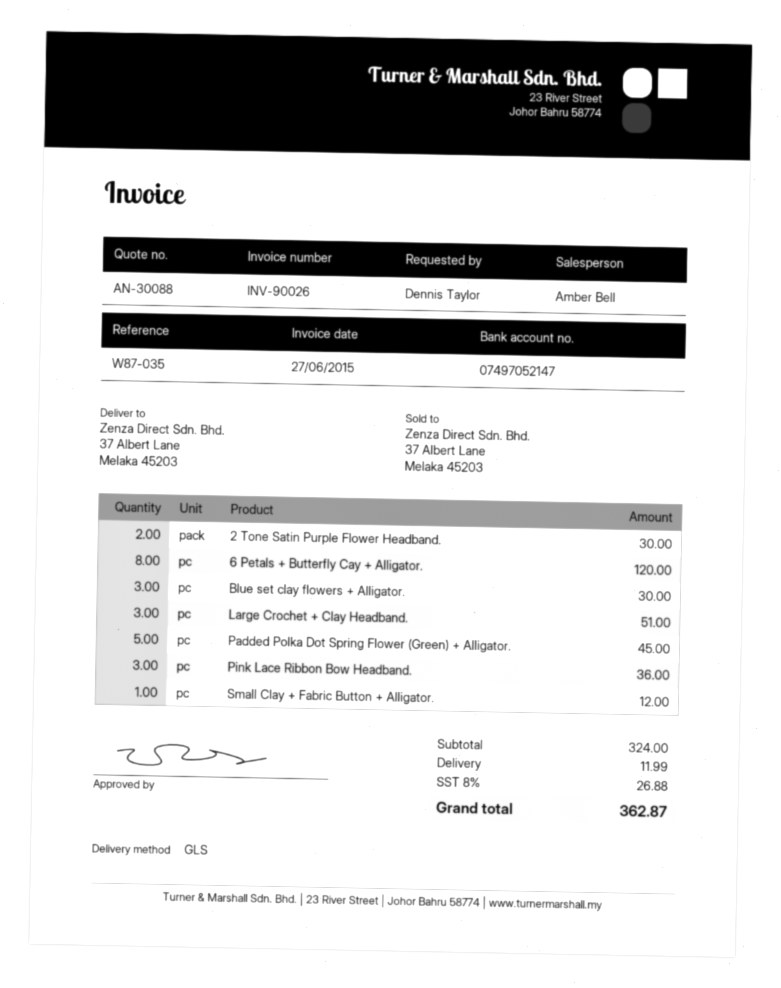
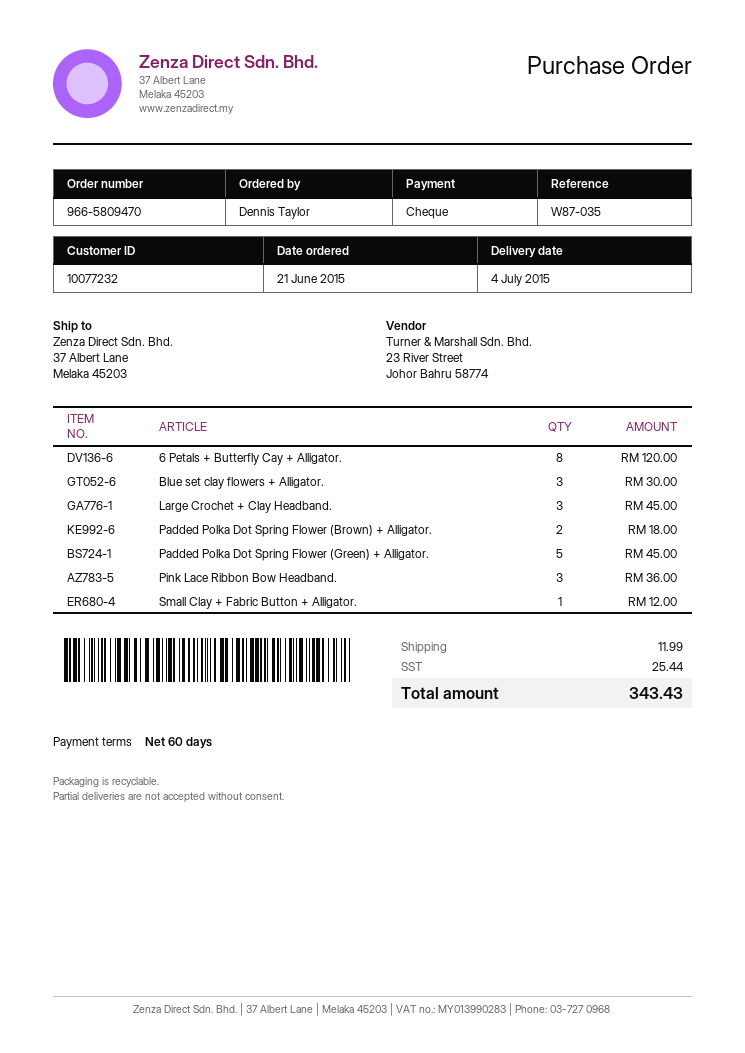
2 Tone Satin Purple Flower Headband.: 2 for 30.00 -> none
Large Crochet + Clay Headband.: 3 for 51.00 -> 3 for 45.00
Padded Polka Dot Spring Flower (Brown) + Alligator.: none -> 2 for 18.00
tax: 26.88 -> 25.44
total: 362.87 -> 343.43

